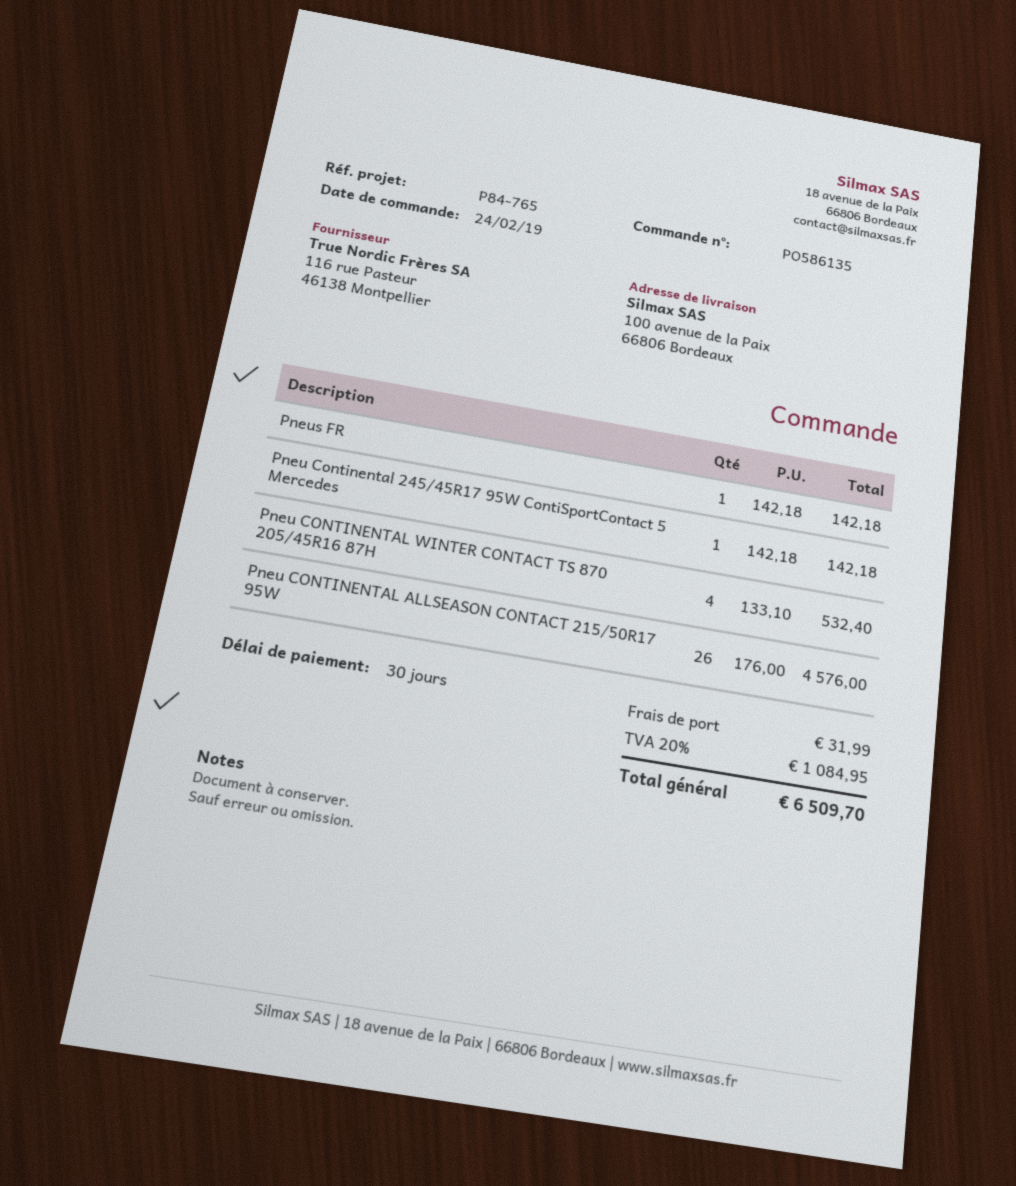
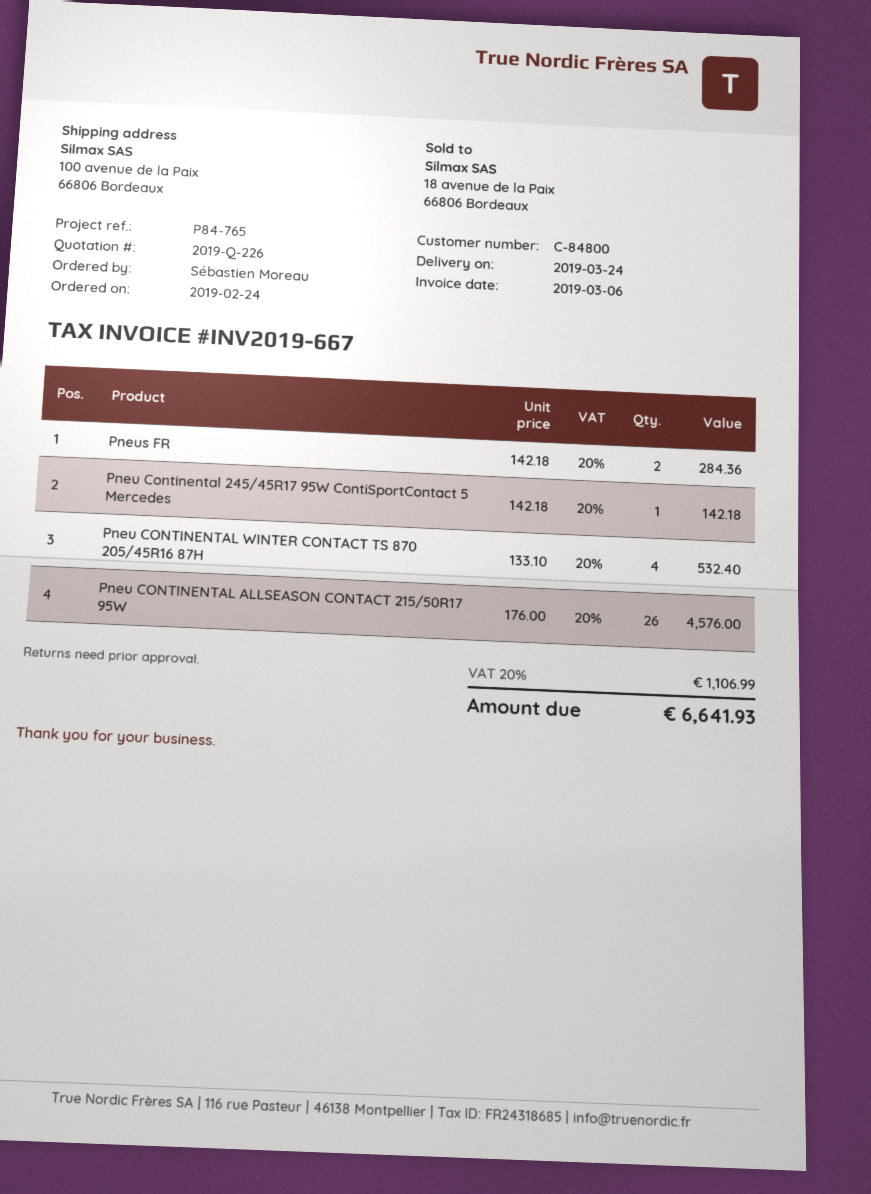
Pneus FR: 1 x 142.18 = 142.18 -> 2 x 142.18 = 284.36
shipping: 31.99 -> none
tax: 20% = 1084.95 -> 20% = 1106.99
total: 6509.70 -> 6641.93

